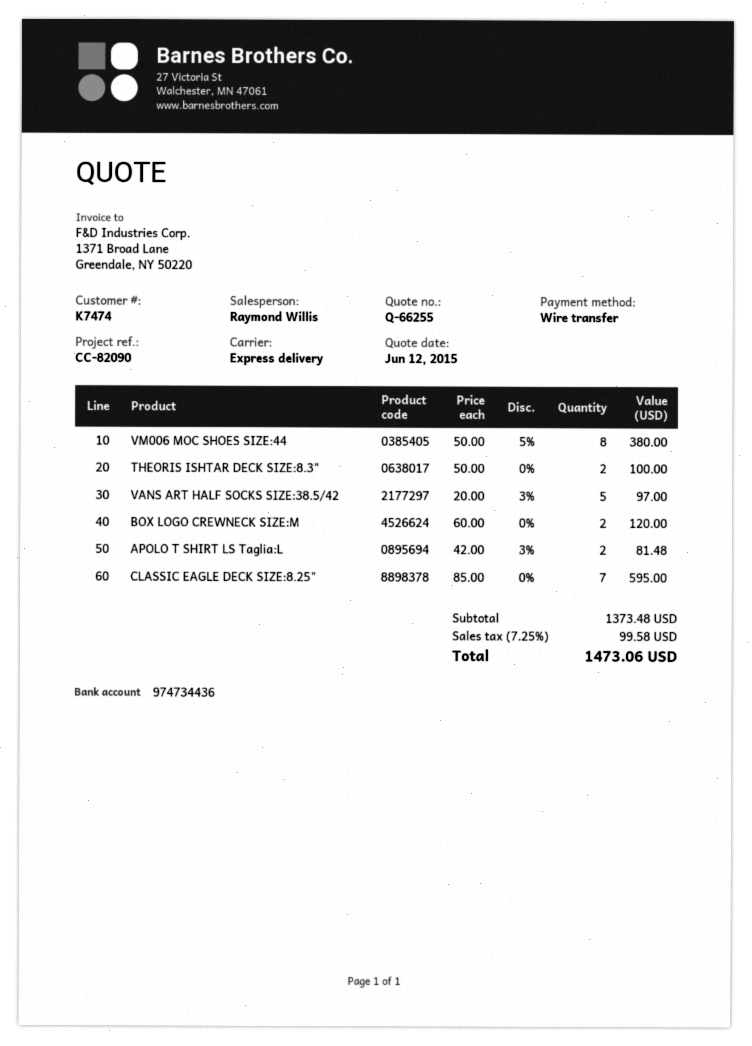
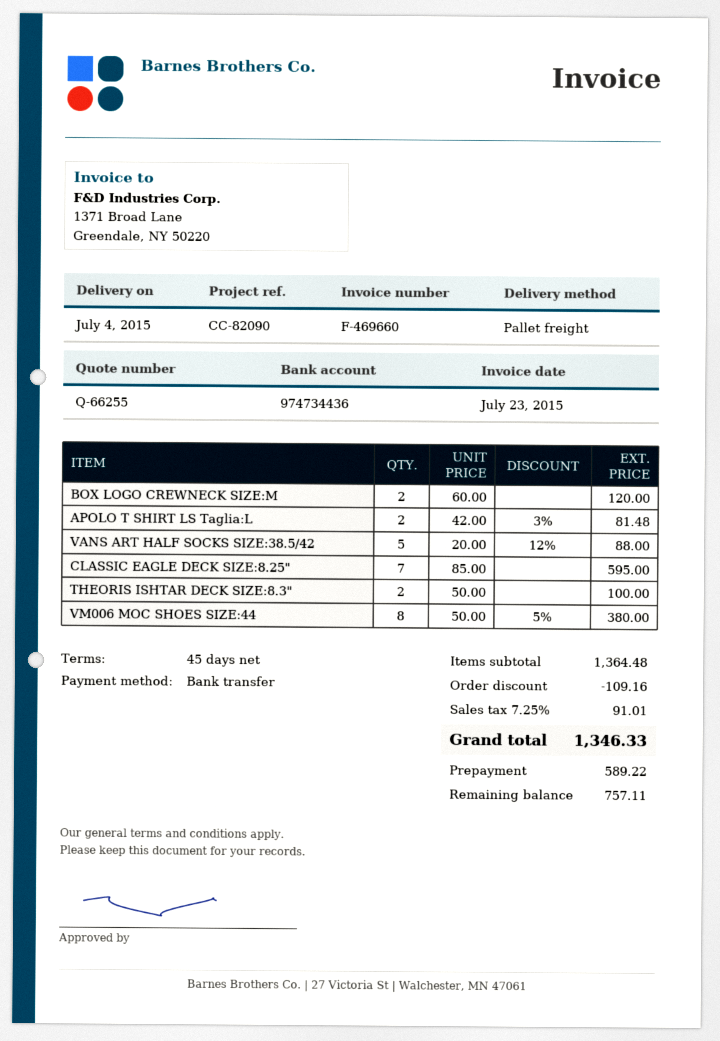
shipping method: express -> pallet freight
VANS ART HALF SOCKS SIZE:38.5/42: 5 x 20.00 - 3% = 97.00 -> 5 x 20.00 - 12% = 88.00
subtotal: 1373.48 -> 1364.48
discount: none -> 109.16
tax: 7.25% = 99.58 -> 7.25% = 91.01
total: 1473.06 -> 1346.33

